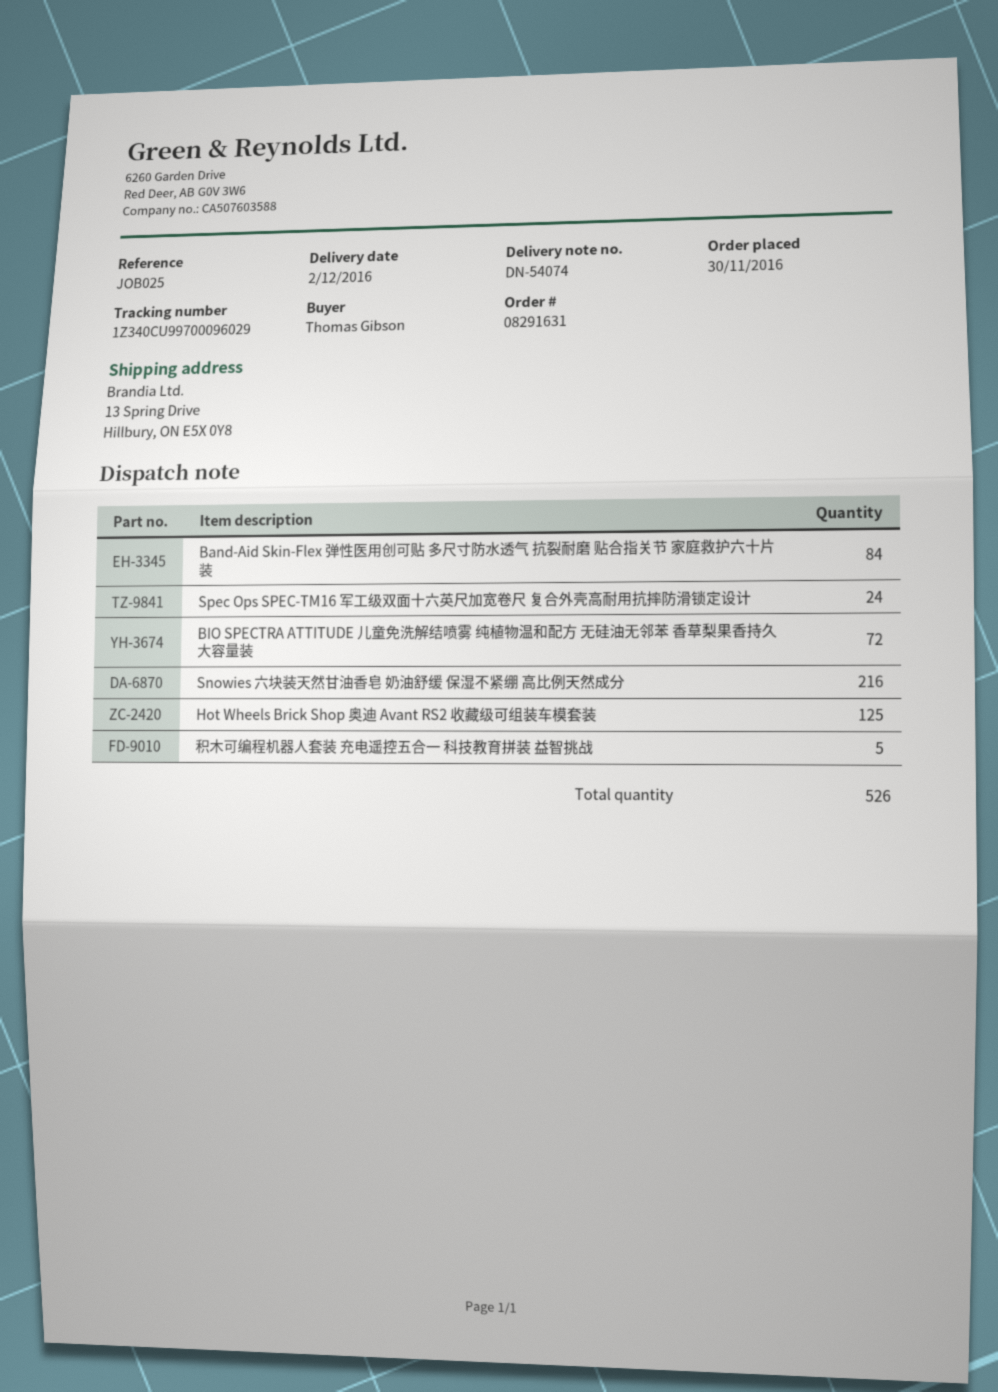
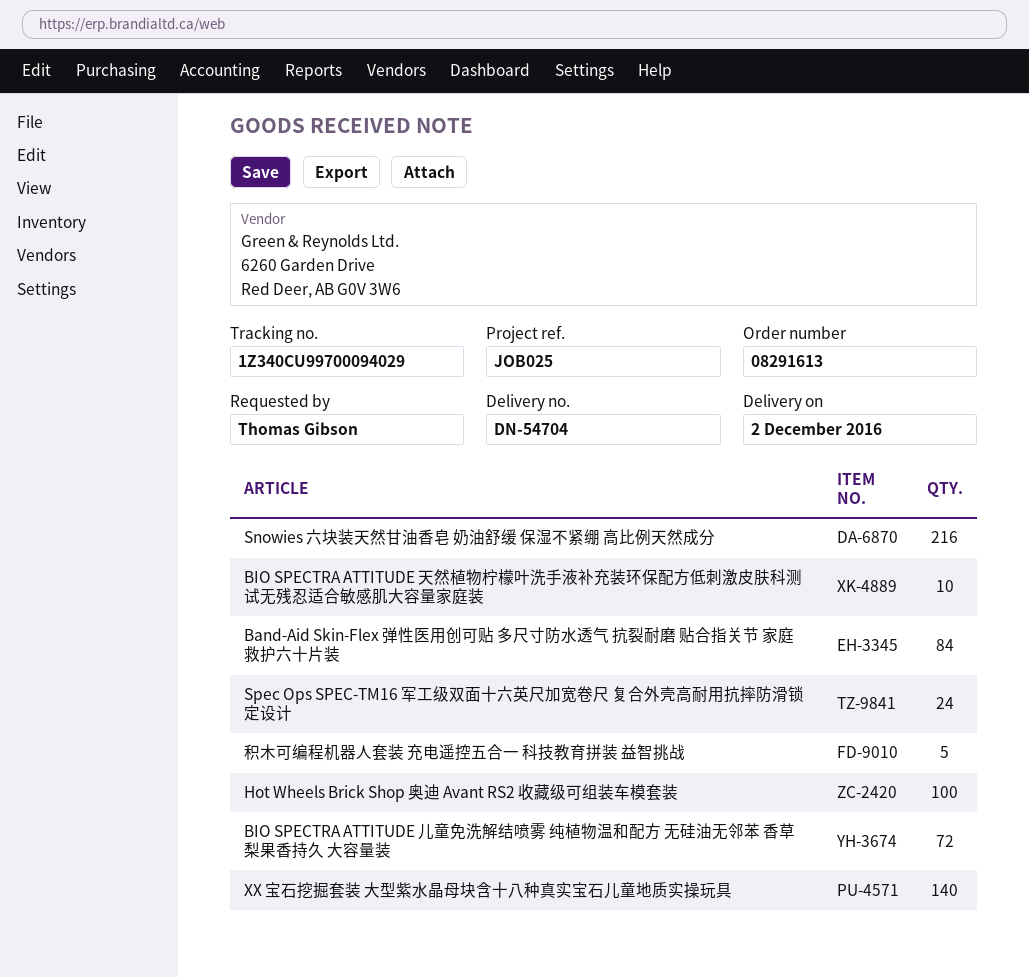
order number: 08291631 -> 08291613
delivery note number: DN-54074 -> DN-54704
tracking number: 1Z340CU99700096029 -> 1Z340CU99700094029
Hot Wheels Brick Shop 奥迪 Avant RS2 收藏级可组装车模套装: 125 -> 100
BIO SPECTRA ATTITUDE 天然植物柠檬叶洗手液补充装环保配方低刺激皮肤科测试无残忍适合敏感肌大容量家庭装: none -> 10
XX 宝石挖掘套装 大型紫水晶母块含十八种真实宝石儿童地质实操玩具: none -> 140

